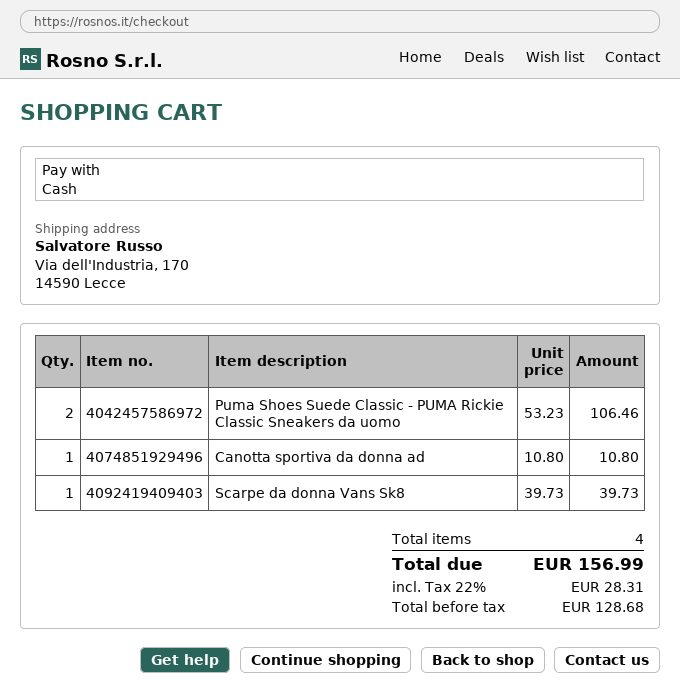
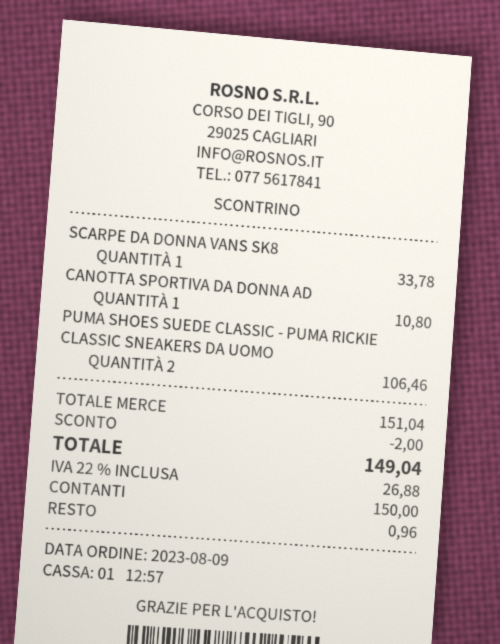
Scarpe da donna Vans Sk8: 1 for 39.73 -> 1 for 33.78
discount: none -> 2.00
tax: 22% = 28.31 -> 22% = 26.88
total: 156.99 -> 149.04

